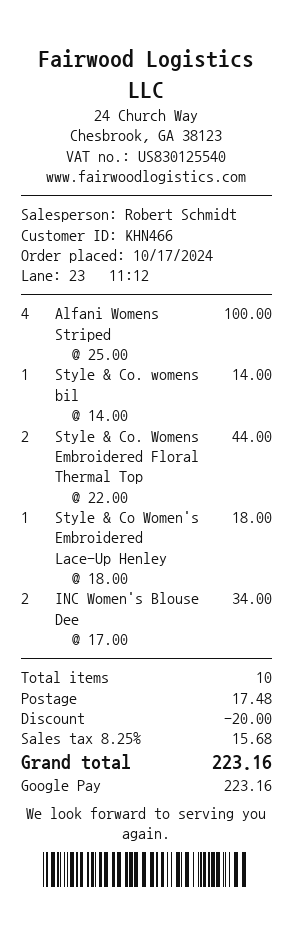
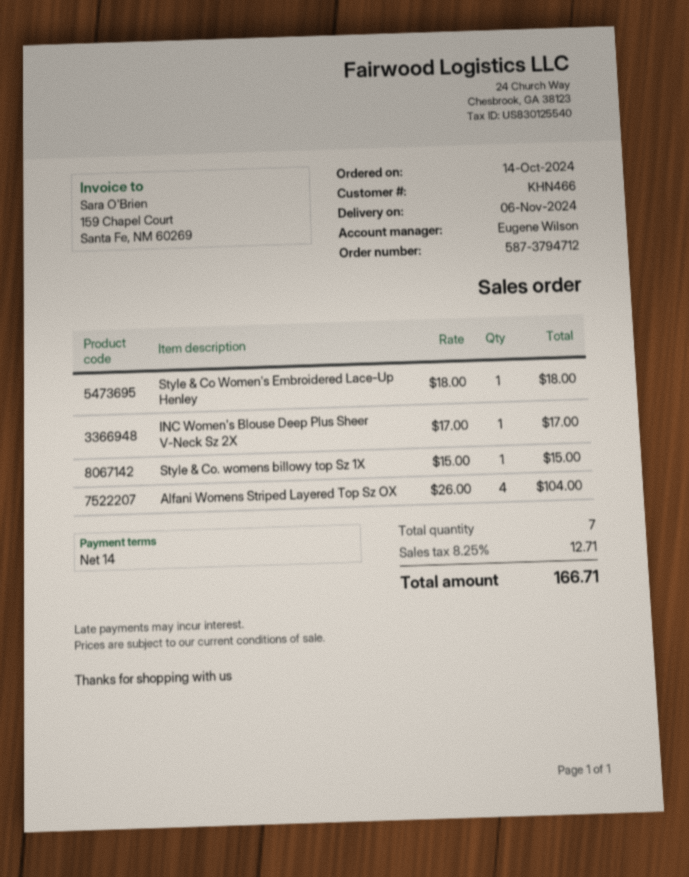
order date: 2024-10-17 -> 2024-10-14
sales rep: Robert Schmidt -> Eugene Wilson
Alfani Womens Striped: 4 x 25.00 = 100.00 -> 4 x 26.00 = 104.00
Style & Co. womens bil: 1 x 14.00 = 14.00 -> 1 x 15.00 = 15.00
Style & Co. Womens Embroidered Floral Thermal Top: 2 x 22.00 = 44.00 -> none
INC Women's Blouse Dee: 2 x 17.00 = 34.00 -> 1 x 17.00 = 17.00
total quantity: 10 -> 7
discount: 20.00 -> none
shipping: 17.48 -> none
tax: 8.25% = 15.68 -> 8.25% = 12.71
total: 223.16 -> 166.71

